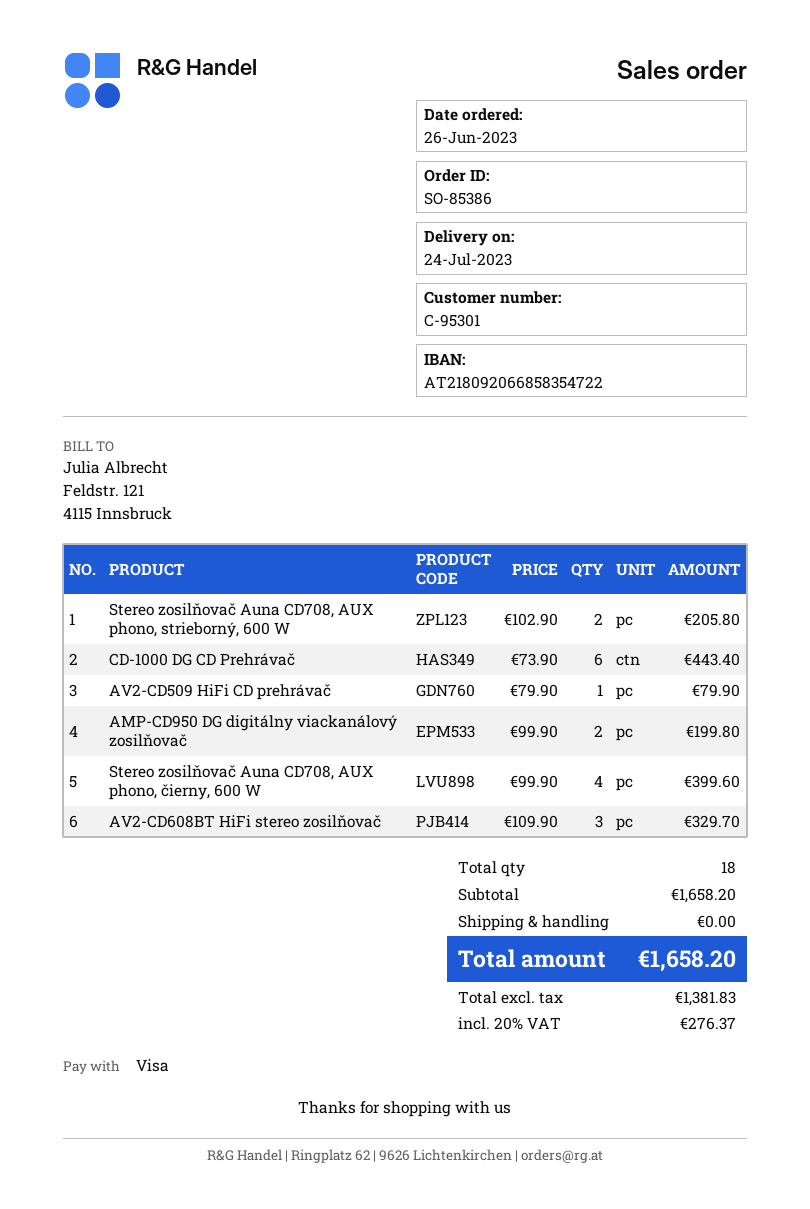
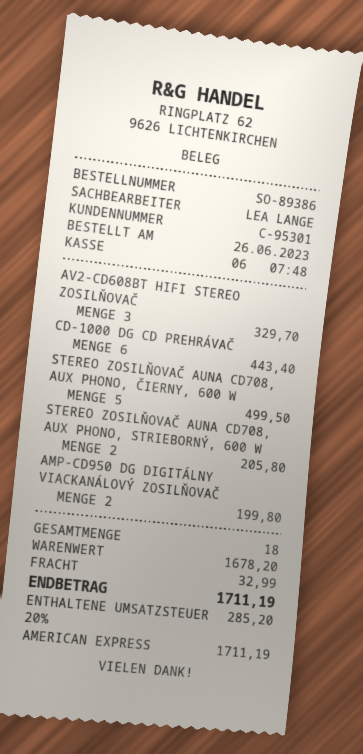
order number: SO-85386 -> SO-89386
payment method: Visa -> American Express
AV2-CD509 HiFi CD prehrávač: 1 for 79.90 -> none
Stereo zosilňovač Auna CD708, AUX phono, čierny, 600 W: 4 for 399.60 -> 5 for 499.50
subtotal: 1658.20 -> 1678.20
shipping: 0.00 -> 32.99
tax: 20% = 276.37 -> 20% = 285.20
total: 1658.20 -> 1711.19

